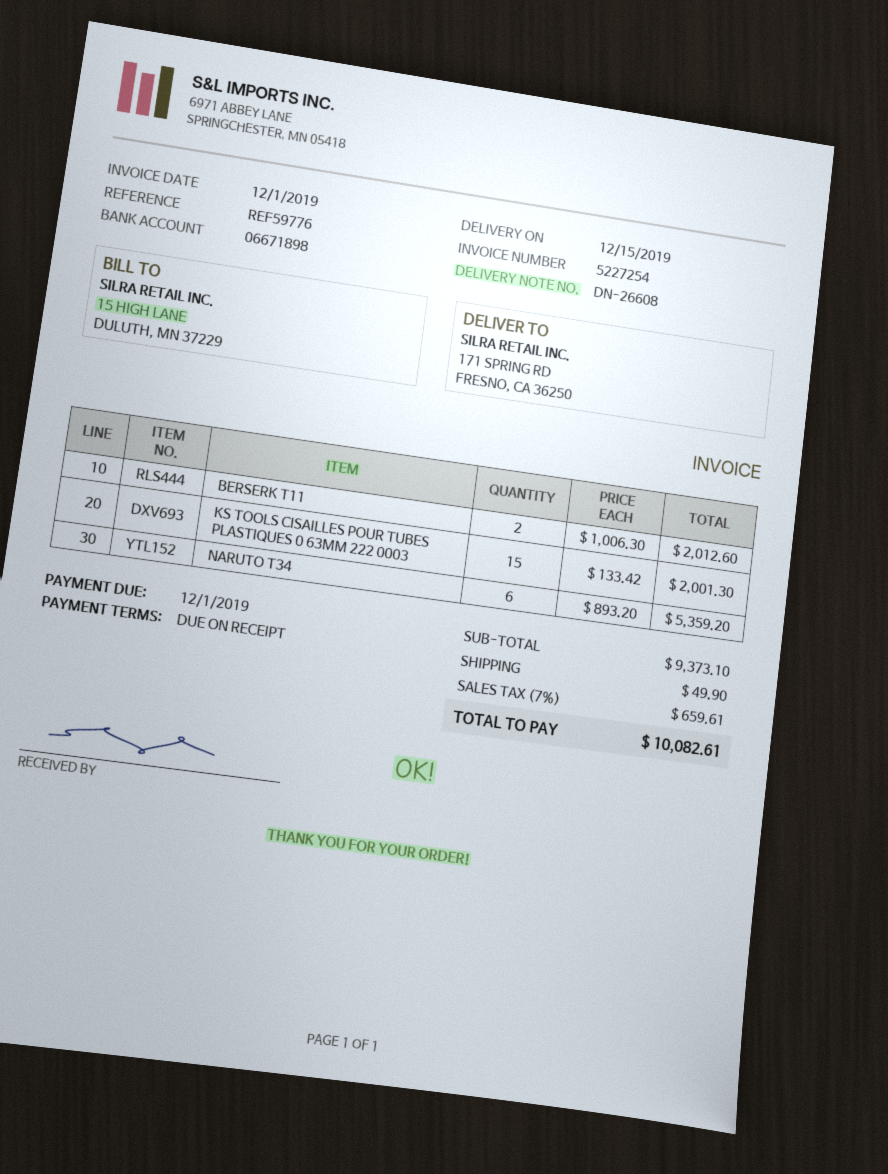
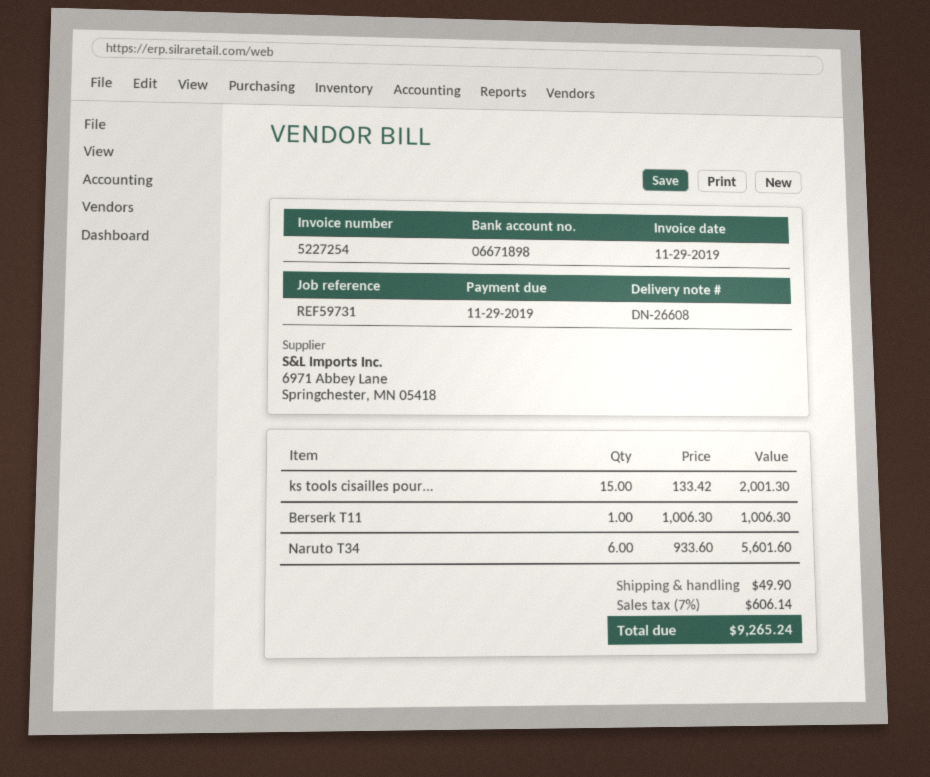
invoice date: 2019-12-01 -> 2019-11-29
due date: 2019-12-01 -> 2019-11-29
reference: REF59776 -> REF59731
BERSERK T11: 2 x 1006.30 = 2012.60 -> 1 x 1006.30 = 1006.30
NARUTO T34: 6 x 893.20 = 5359.20 -> 6 x 933.60 = 5601.60
tax: 7% = 659.61 -> 7% = 606.14
total: 10082.61 -> 9265.24

